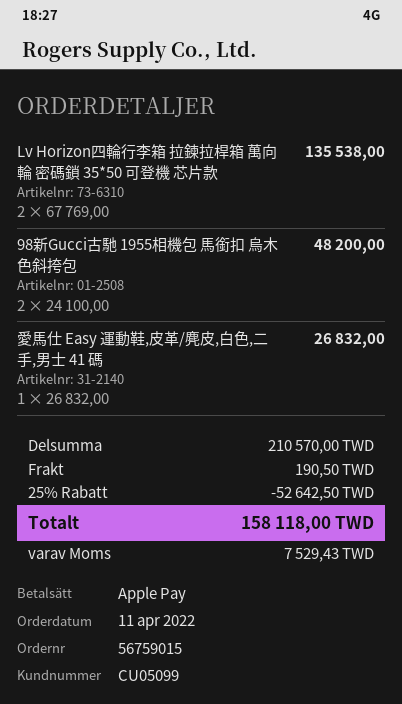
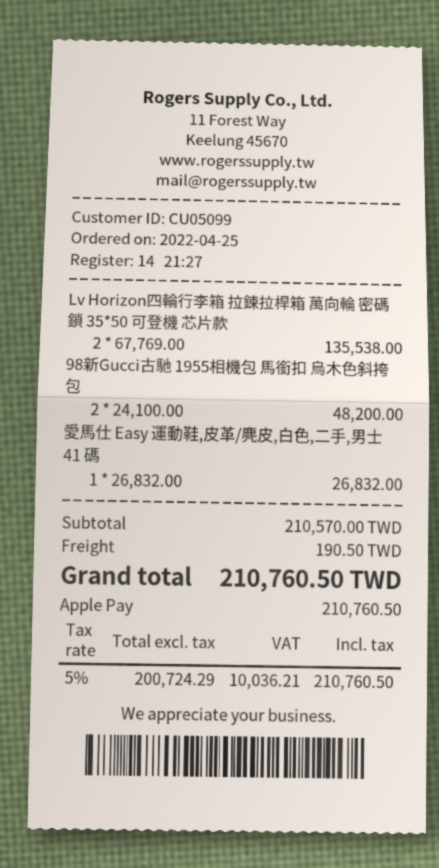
order date: 2022-04-11 -> 2022-04-25
discount: 25% = 52642.50 -> none
tax: 7529.43 -> 10036.21
total: 158118.00 -> 210760.50

